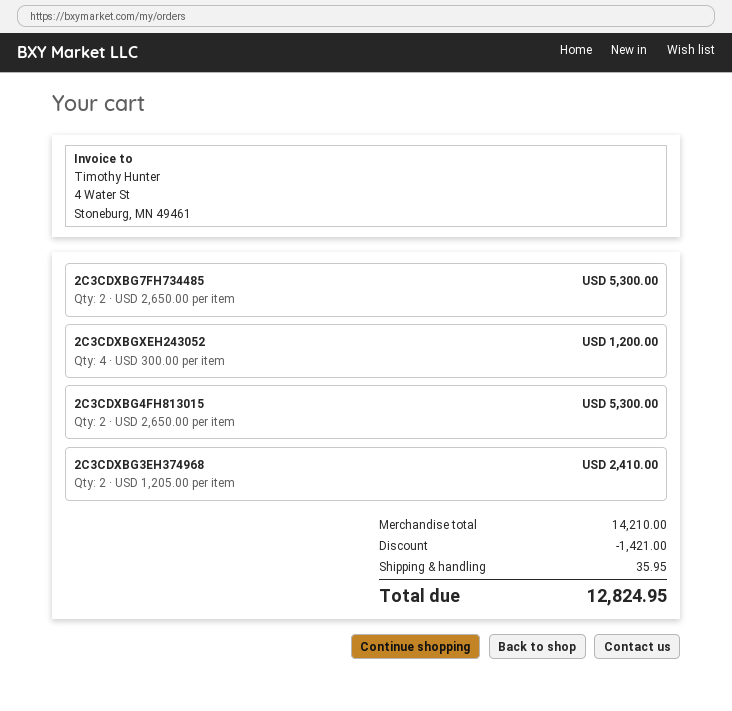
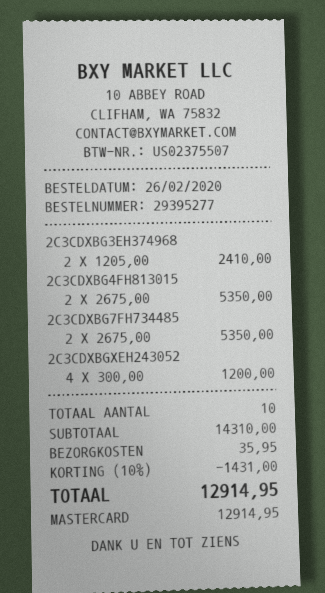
2C3CDXBG7FH734485: 2 x 2650.00 = 5300.00 -> 2 x 2675.00 = 5350.00
2C3CDXBG4FH813015: 2 x 2650.00 = 5300.00 -> 2 x 2675.00 = 5350.00
subtotal: 14210.00 -> 14310.00
discount: 1421.00 -> 1431.00
total: 12824.95 -> 12914.95

